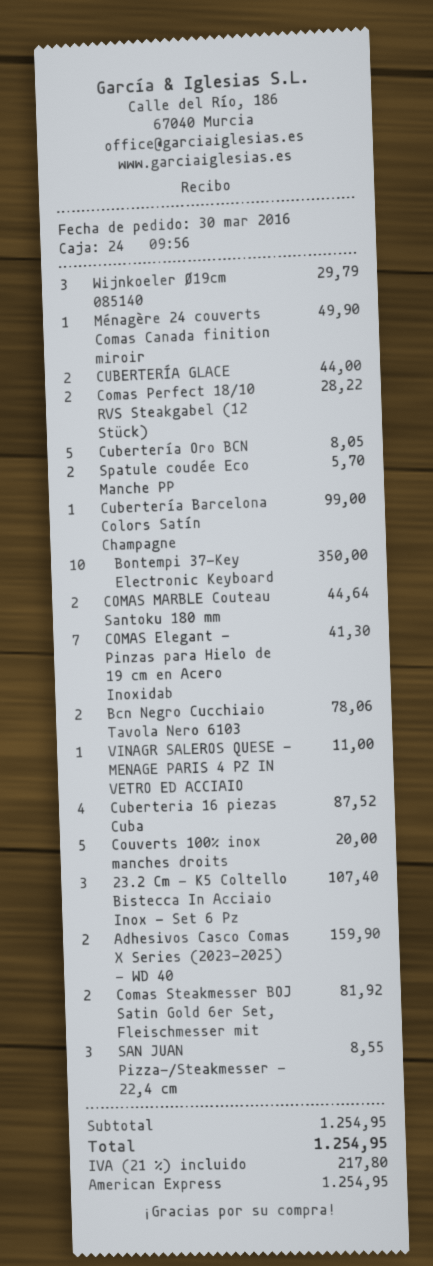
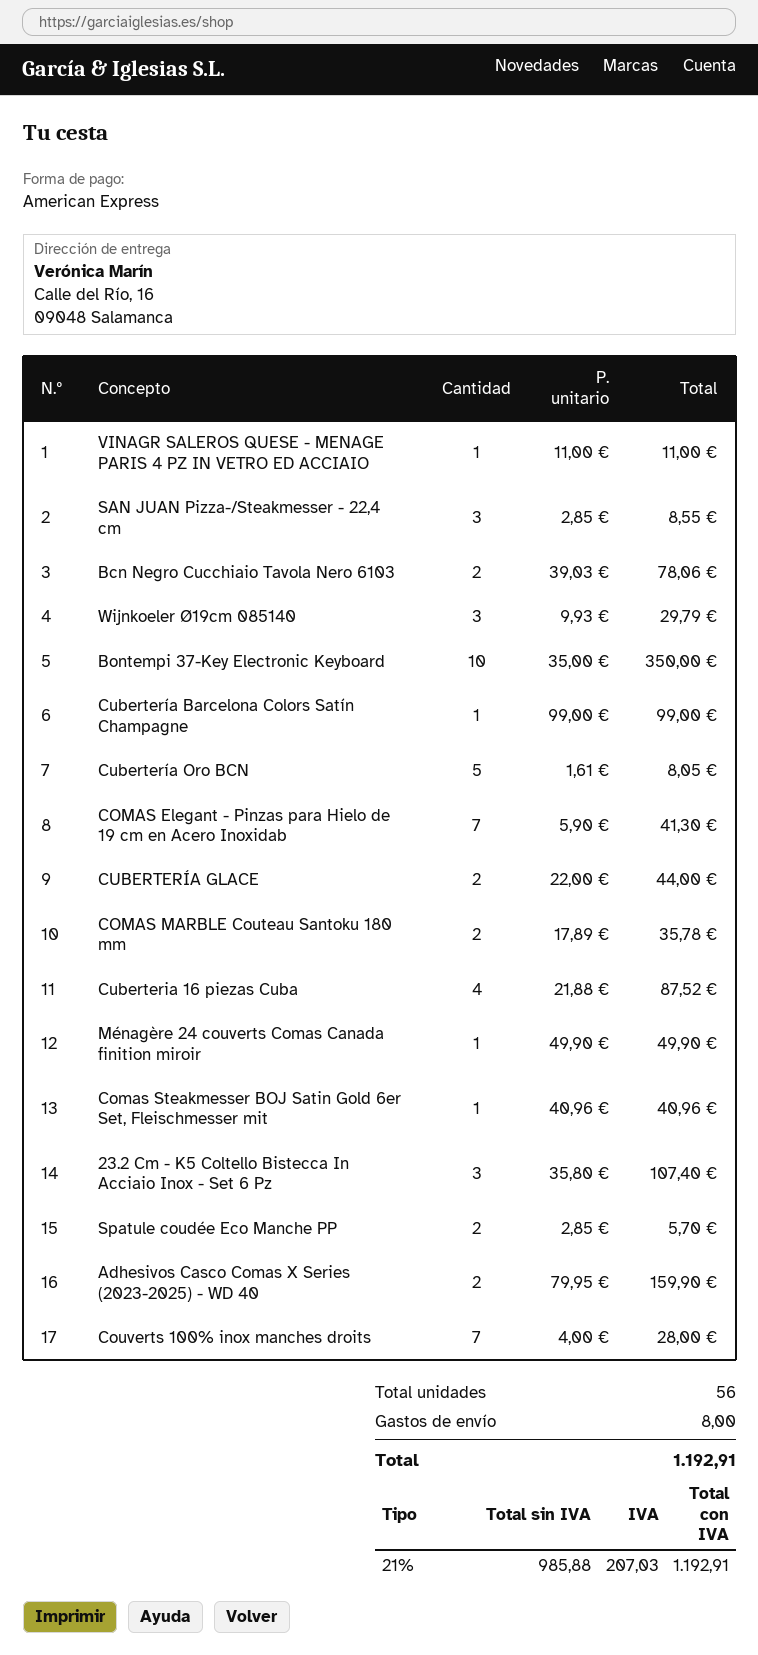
Comas Perfect 18/10 RVS Steakgabel (12 Stück): 2 for 28.22 -> none
COMAS MARBLE Couteau Santoku 180 mm: 2 for 44.64 -> 2 for 35.78
Couverts 100% inox manches droits: 5 for 20.00 -> 7 for 28.00
Comas Steakmesser BOJ Satin Gold 6er Set, Fleischmesser mit: 2 for 81.92 -> 1 for 40.96
shipping: none -> 8.00
tax: 21% = 217.80 -> 21% = 207.03
total: 1254.95 -> 1192.91

